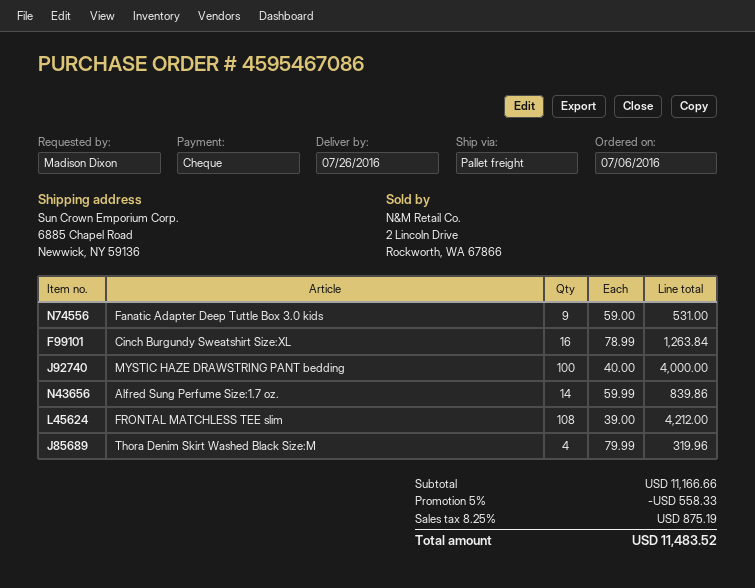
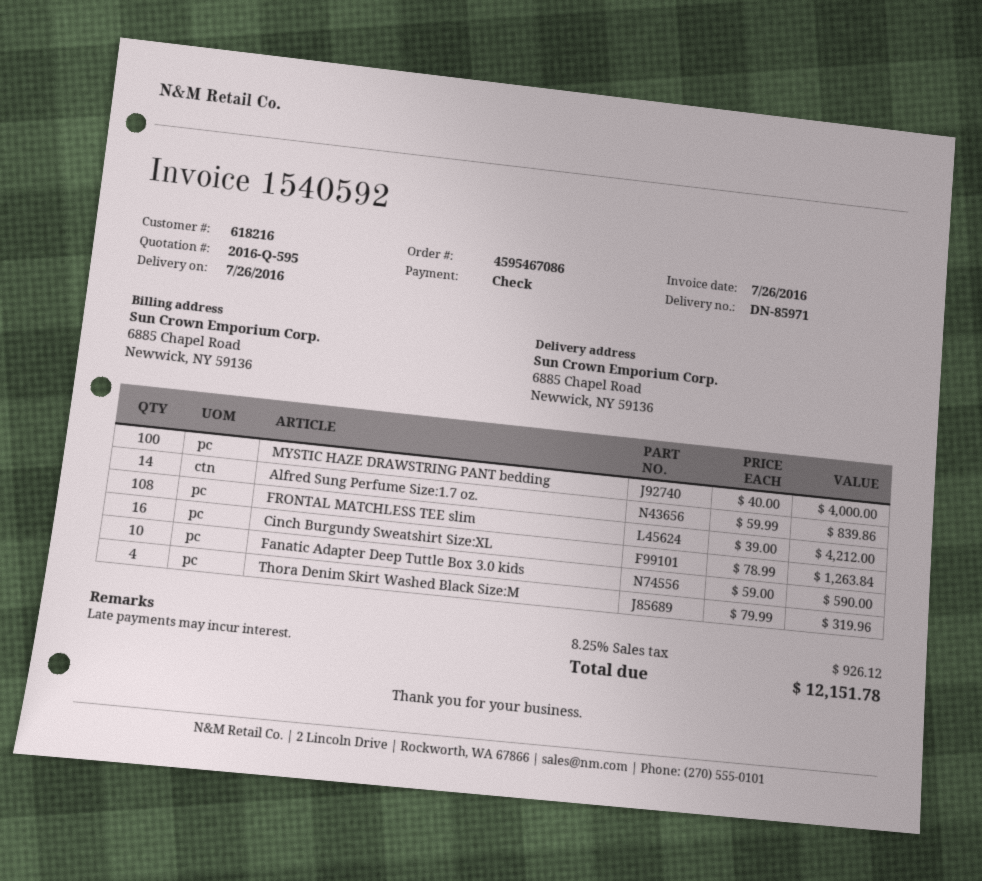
Fanatic Adapter Deep Tuttle Box 3.0 kids: 9 x 59.00 = 531.00 -> 10 x 59.00 = 590.00
discount: 5% = 558.33 -> none
tax: 8.25% = 875.19 -> 8.25% = 926.12
total: 11483.52 -> 12151.78

